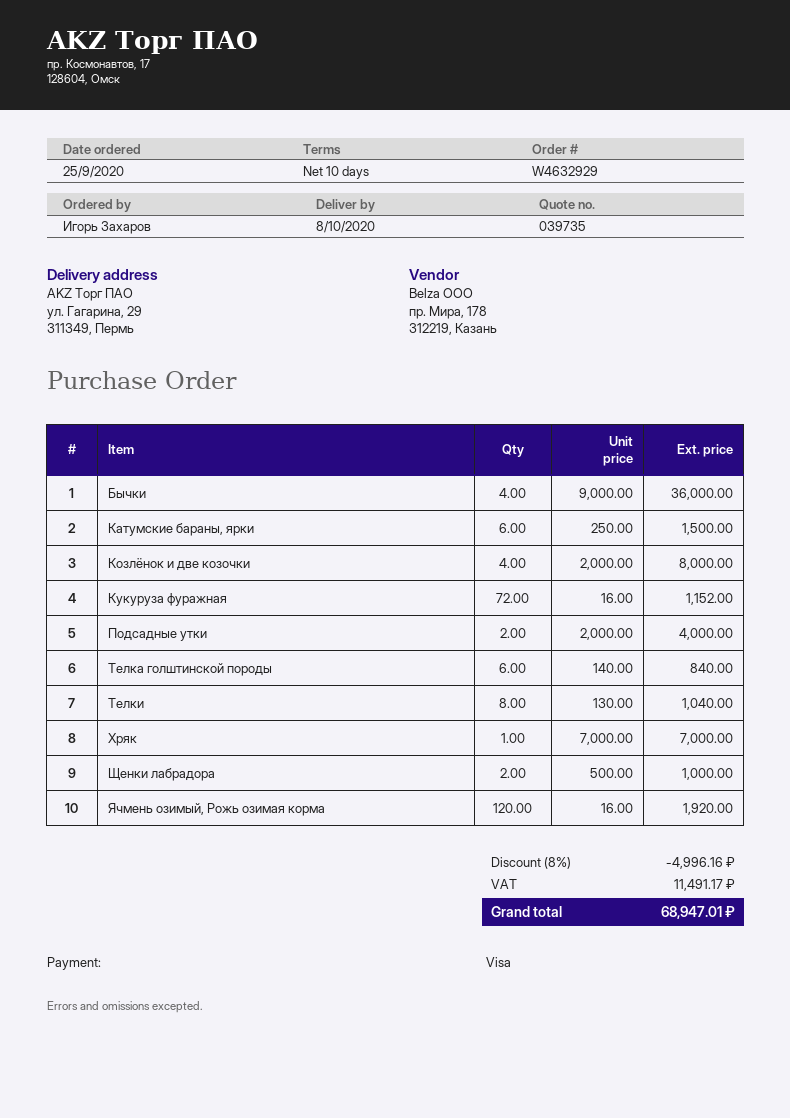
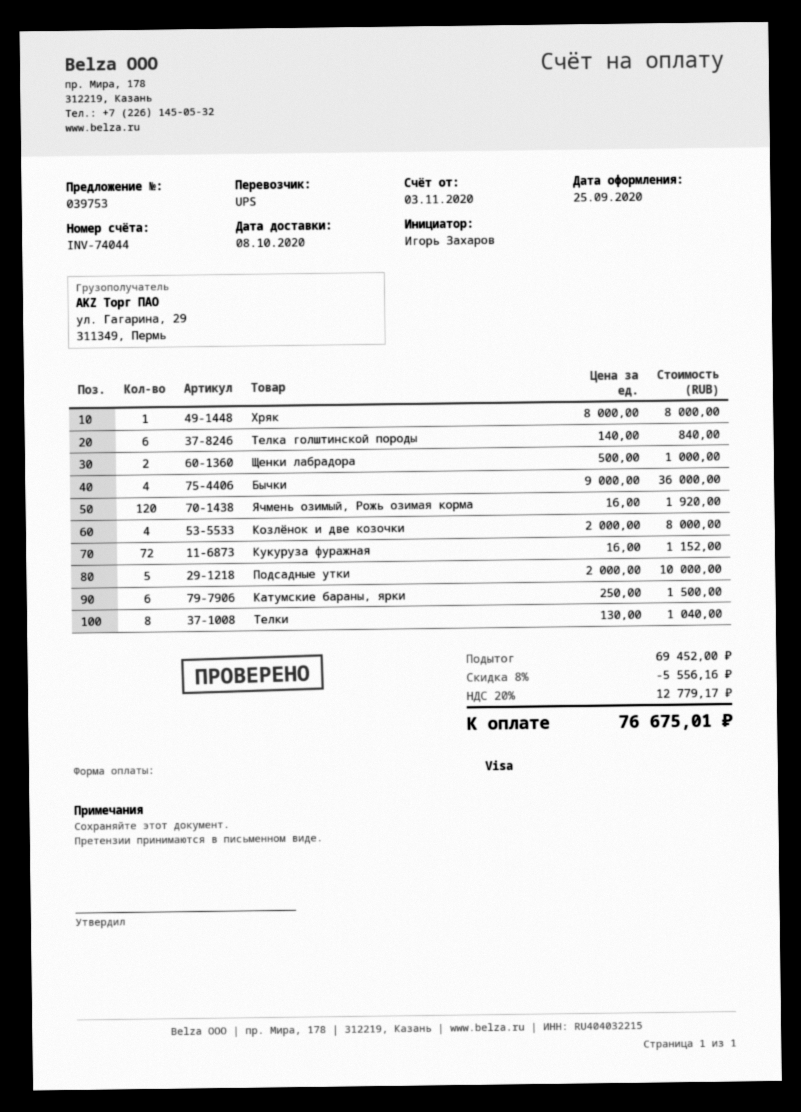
quote number: 039735 -> 039753
Подсадные утки: 2 x 2000.00 = 4000.00 -> 5 x 2000.00 = 10000.00
Хряк: 1 x 7000.00 = 7000.00 -> 1 x 8000.00 = 8000.00
discount: 8% = 4996.16 -> 8% = 5556.16
tax: 11491.17 -> 12779.17
total: 68947.01 -> 76675.01

